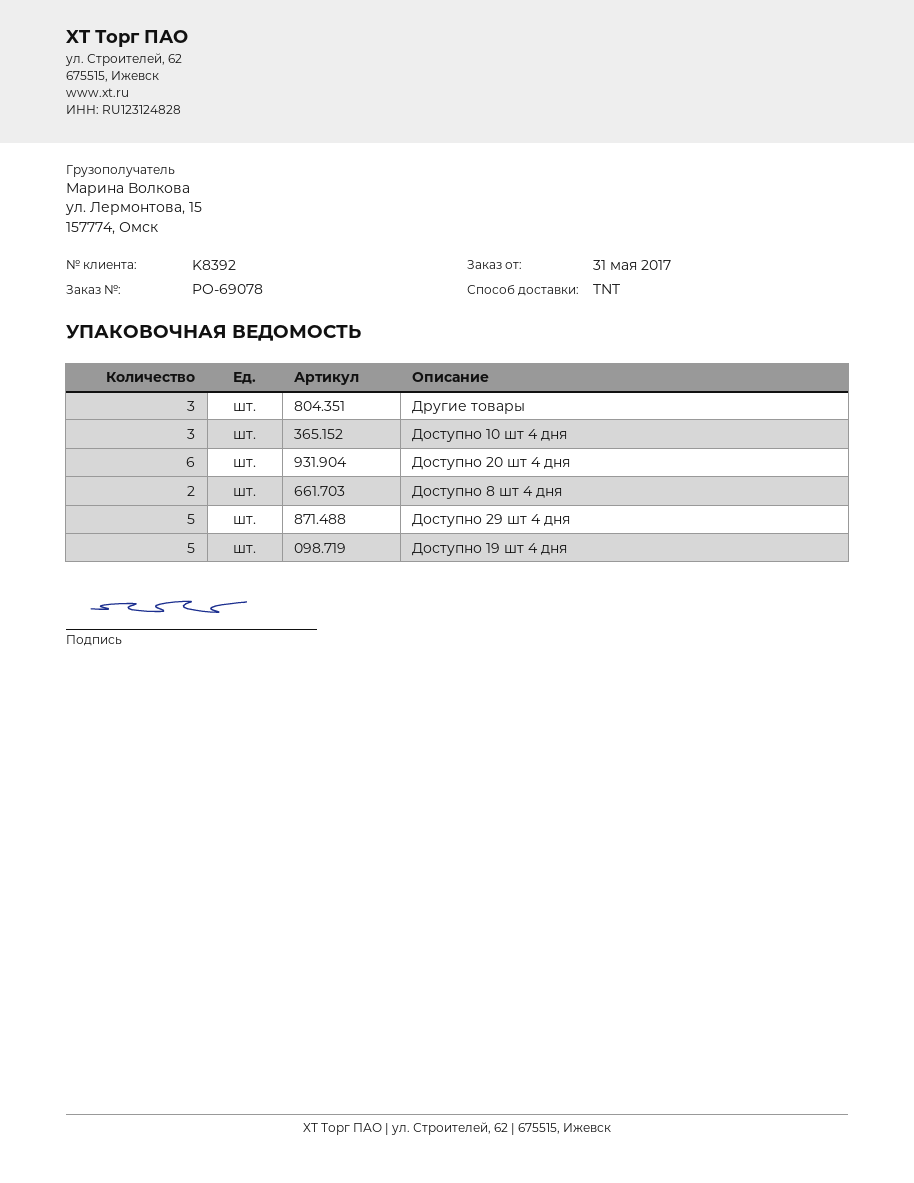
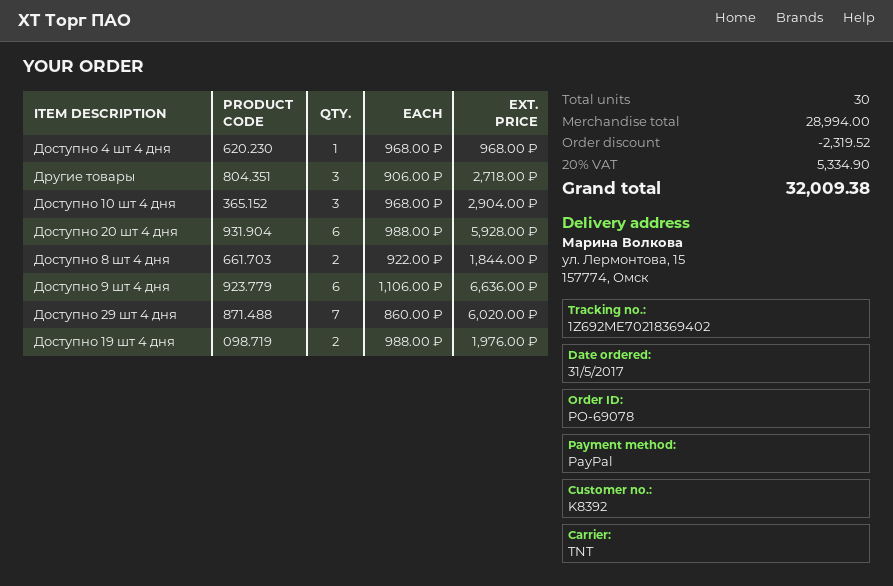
Доступно 29 шт 4 дня: 5 -> 7
Доступно 19 шт 4 дня: 5 -> 2
Доступно 4 шт 4 дня: none -> 1
Доступно 9 шт 4 дня: none -> 6

